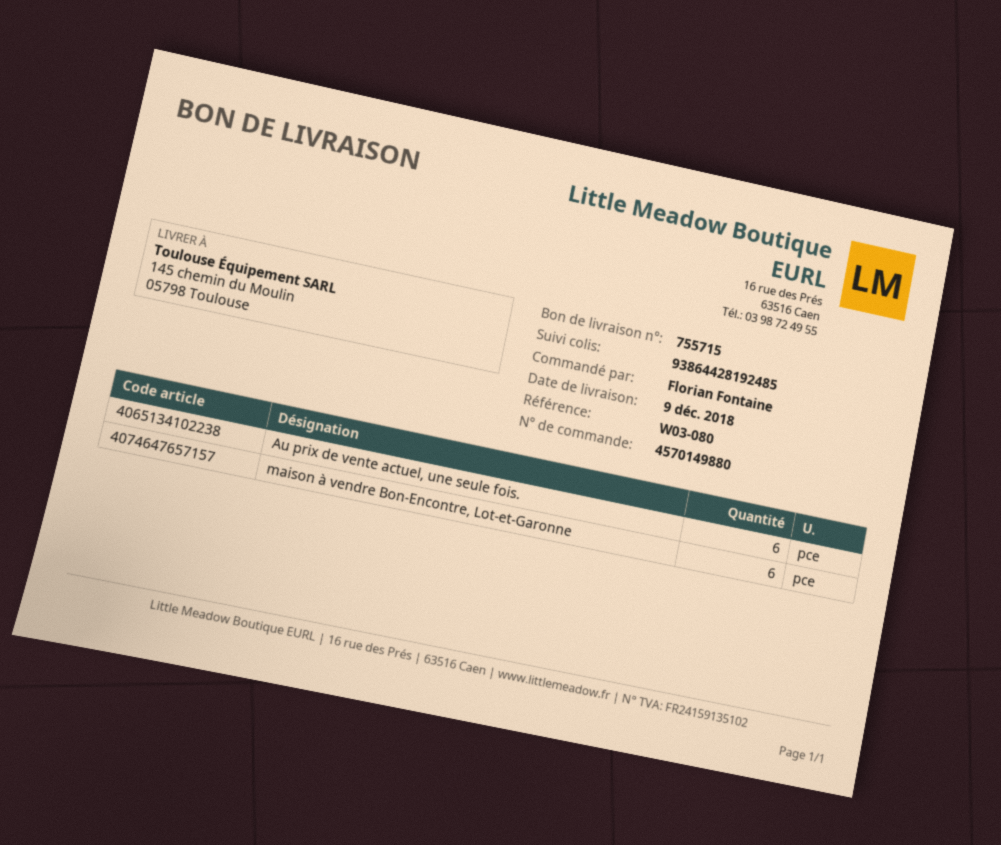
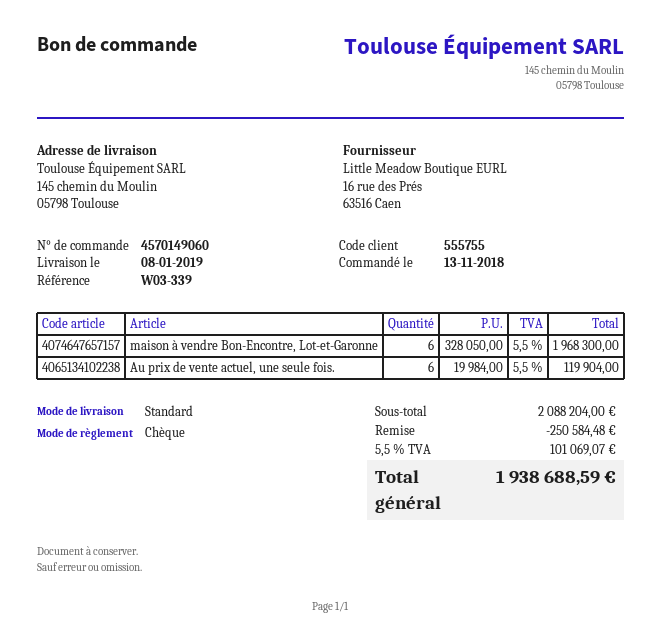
order number: 4570149880 -> 4570149060
delivery date: 2018-12-09 -> 2019-01-08
reference: W03-080 -> W03-339

